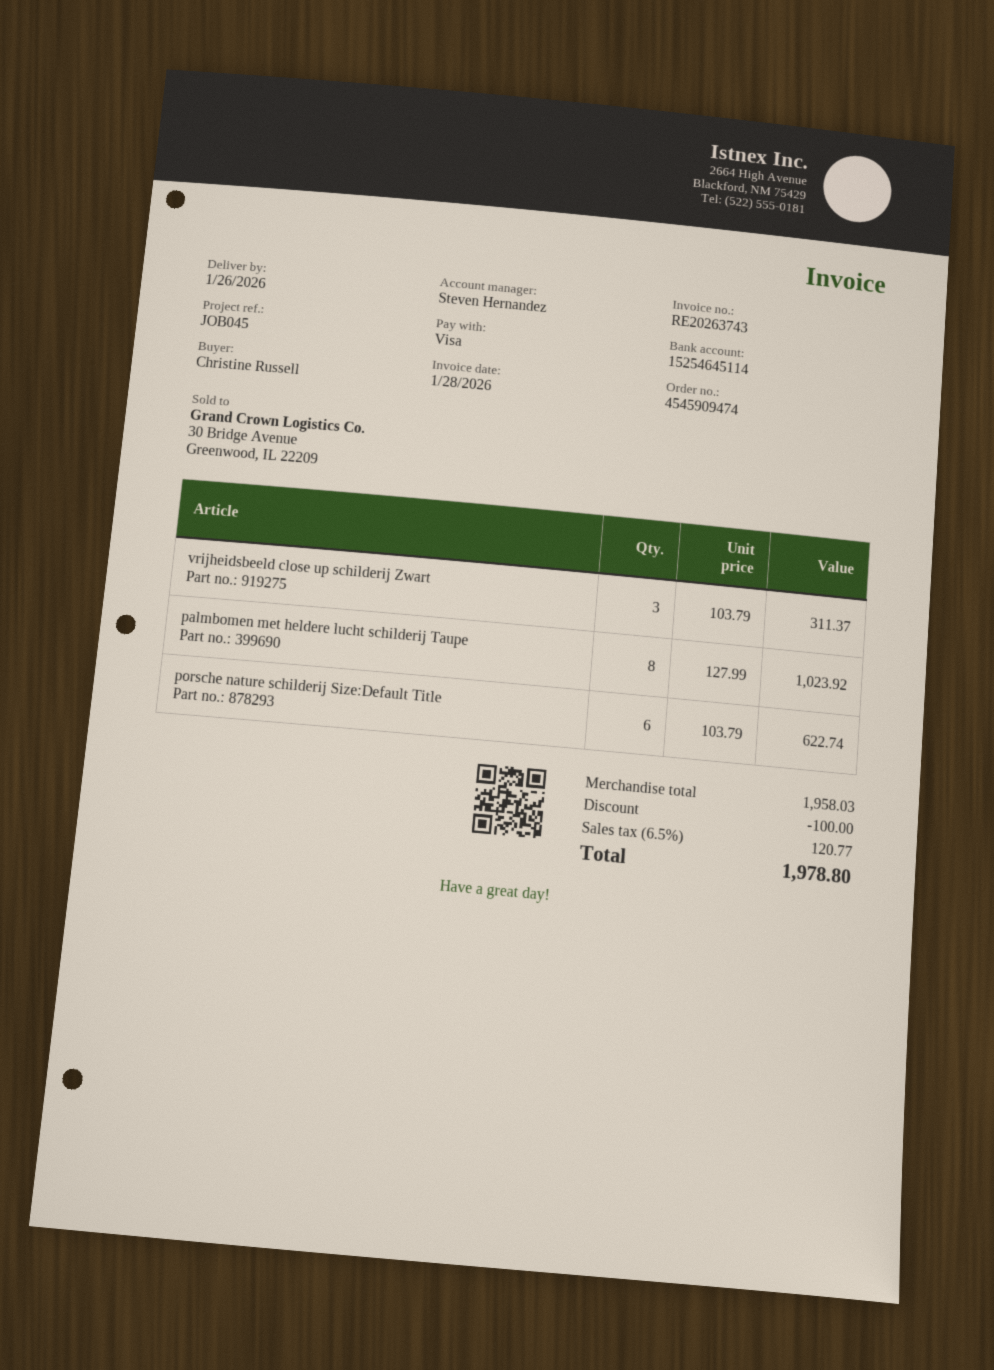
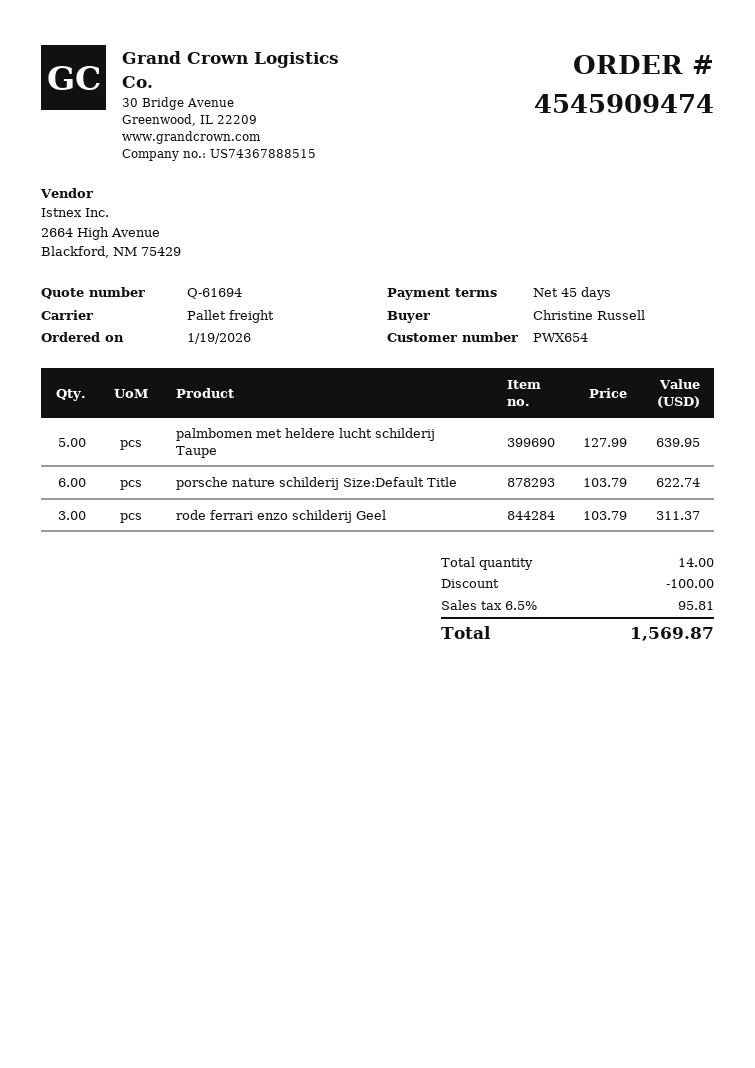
vrijheidsbeeld close up schilderij Zwart: 3 x 103.79 = 311.37 -> none
palmbomen met heldere lucht schilderij Taupe: 8 x 127.99 = 1023.92 -> 5 x 127.99 = 639.95
rode ferrari enzo schilderij Geel: none -> 3 x 103.79 = 311.37
tax: 6.5% = 120.77 -> 6.5% = 95.81
total: 1978.80 -> 1569.87

